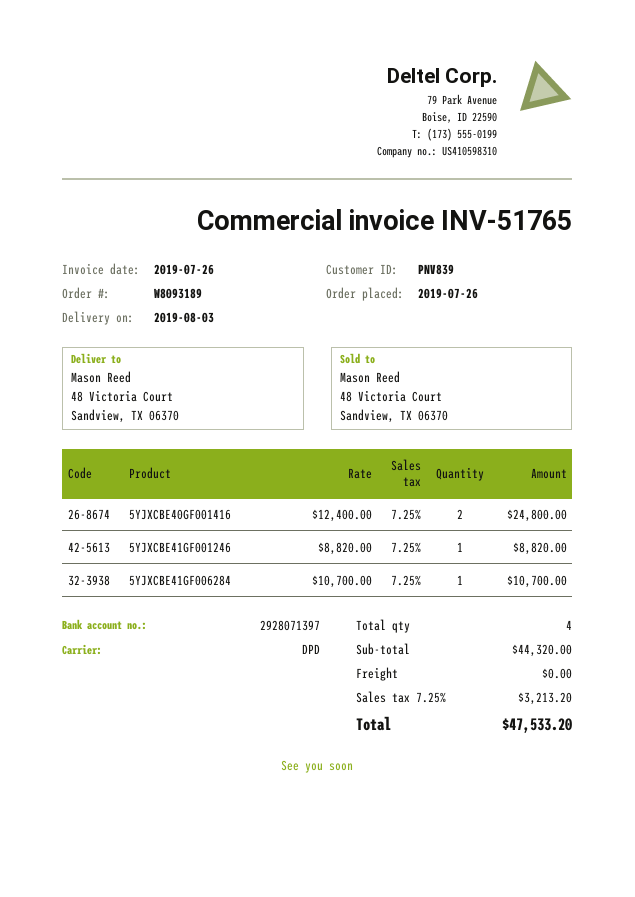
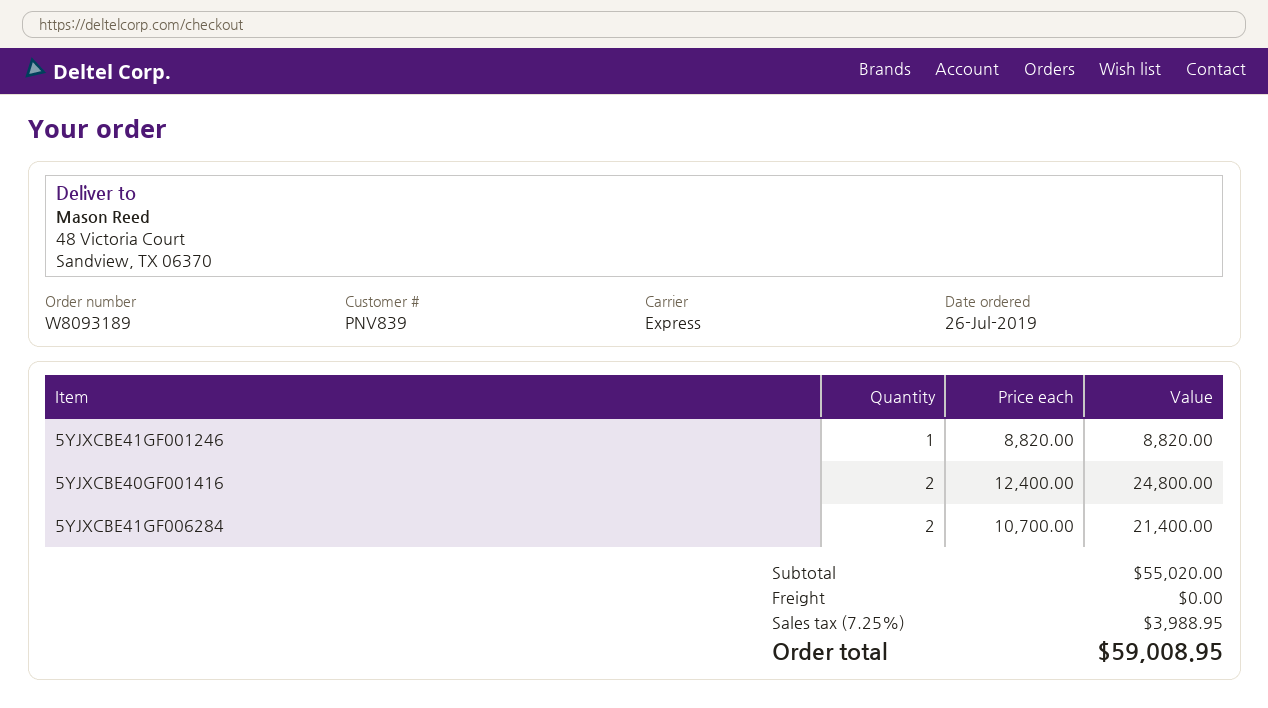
shipping method: DPD -> express
5YJXCBE41GF006284: 1 x 10700.00 = 10700.00 -> 2 x 10700.00 = 21400.00
subtotal: 44320.00 -> 55020.00
tax: 7.25% = 3213.20 -> 7.25% = 3988.95
total: 47533.20 -> 59008.95

